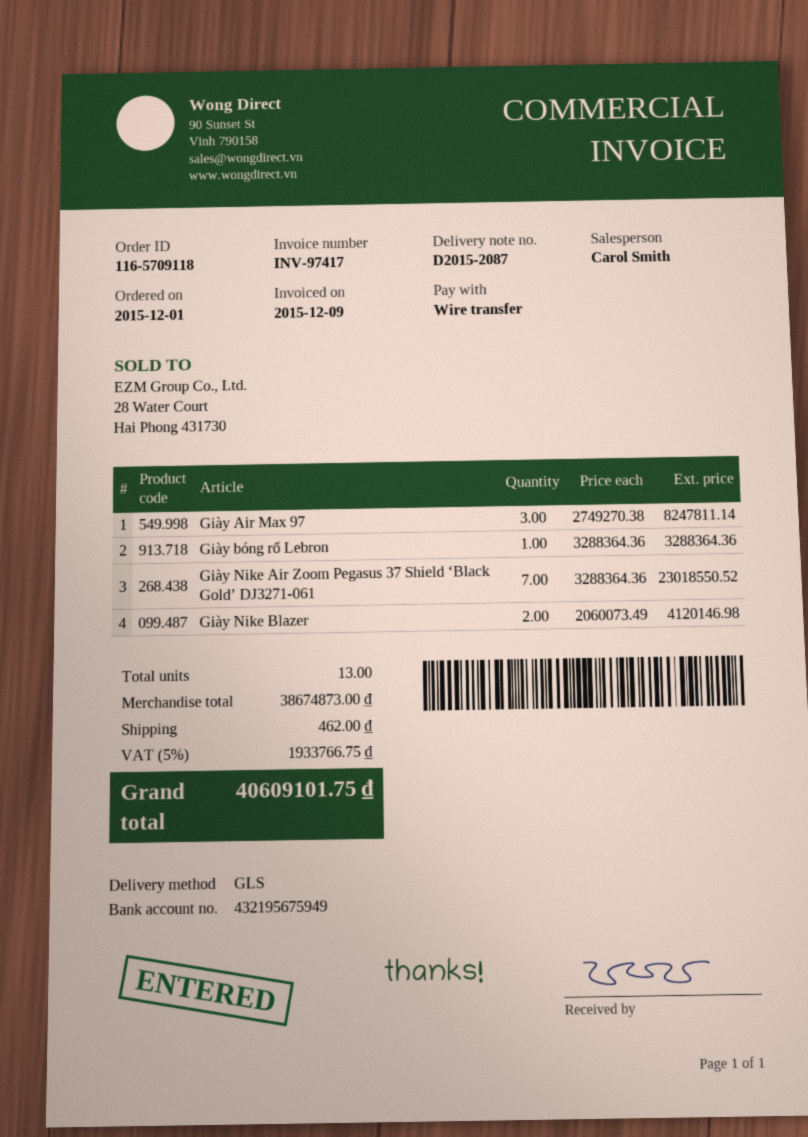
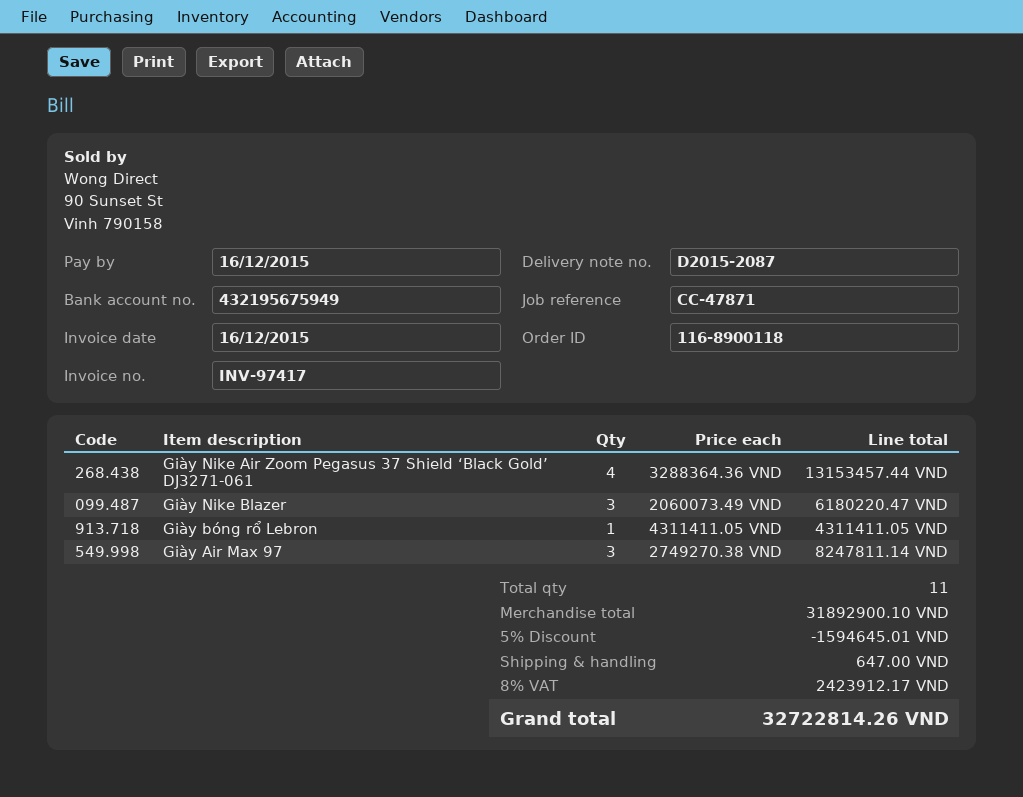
order number: 116-5709118 -> 116-8900118
invoice date: 2015-12-09 -> 2015-12-16
Giày bóng rổ Lebron: 1 x 3288364.36 = 3288364.36 -> 1 x 4311411.05 = 4311411.05
Giày Nike Air Zoom Pegasus 37 Shield ‘Black Gold’ DJ3271-061: 7 x 3288364.36 = 23018550.52 -> 4 x 3288364.36 = 13153457.44
Giày Nike Blazer: 2 x 2060073.49 = 4120146.98 -> 3 x 2060073.49 = 6180220.47
total quantity: 13 -> 11
subtotal: 38674873.00 -> 31892900.10
discount: none -> 5% = 1594645.01
shipping: 462.00 -> 647.00
tax: 5% = 1933766.75 -> 8% = 2423912.17
total: 40609101.75 -> 32722814.26

